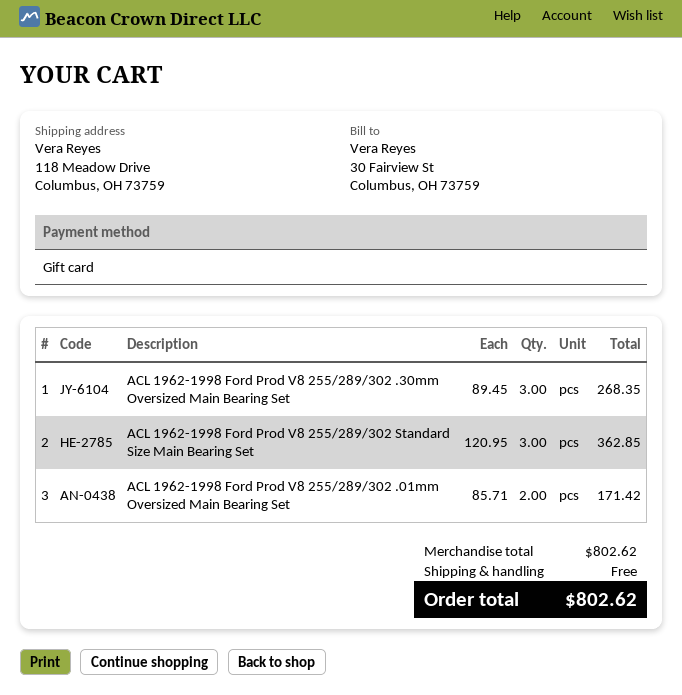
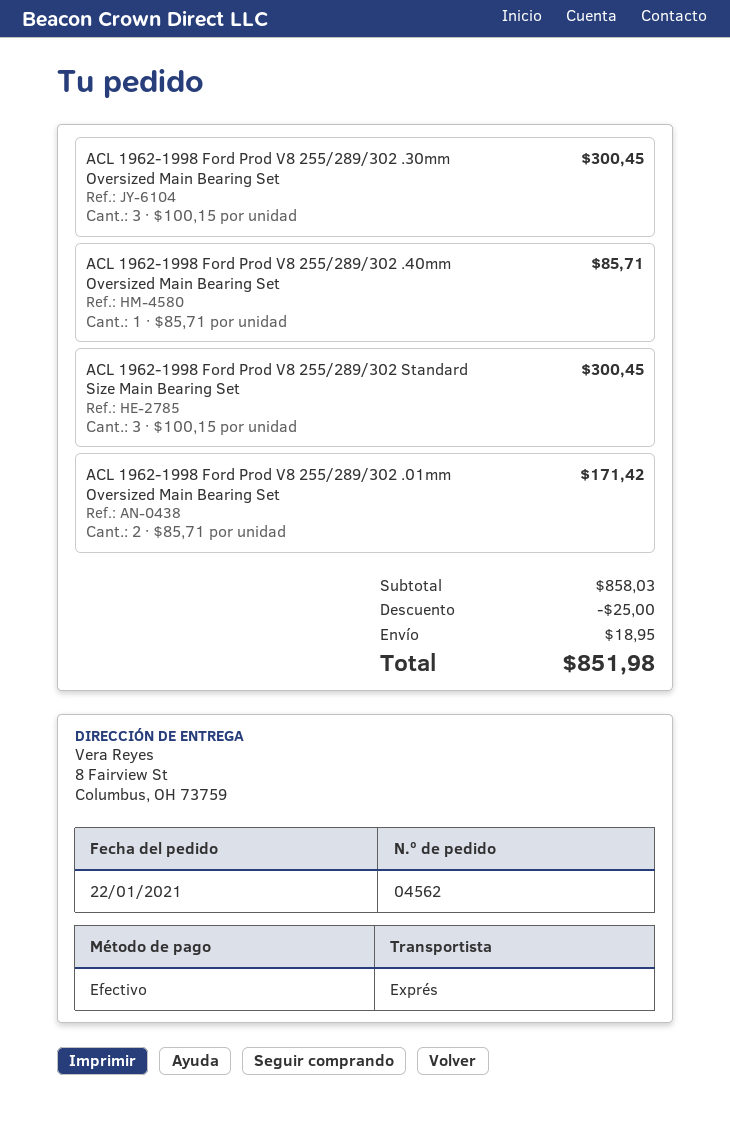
payment method: gift card -> cash
ship to: 118 Meadow Drive, Columbus, OH 73759 -> 8 Fairview St, Columbus, OH 73759
ACL 1962-1998 Ford Prod V8 255/289/302 .30mm Oversized Main Bearing Set: 3 x 89.45 = 268.35 -> 3 x 100.15 = 300.45
ACL 1962-1998 Ford Prod V8 255/289/302 Standard Size Main Bearing Set: 3 x 120.95 = 362.85 -> 3 x 100.15 = 300.45
ACL 1962-1998 Ford Prod V8 255/289/302 .40mm Oversized Main Bearing Set: none -> 1 x 85.71 = 85.71
subtotal: 802.62 -> 858.03
discount: none -> 25.00
shipping: 0.00 -> 18.95
total: 802.62 -> 851.98

